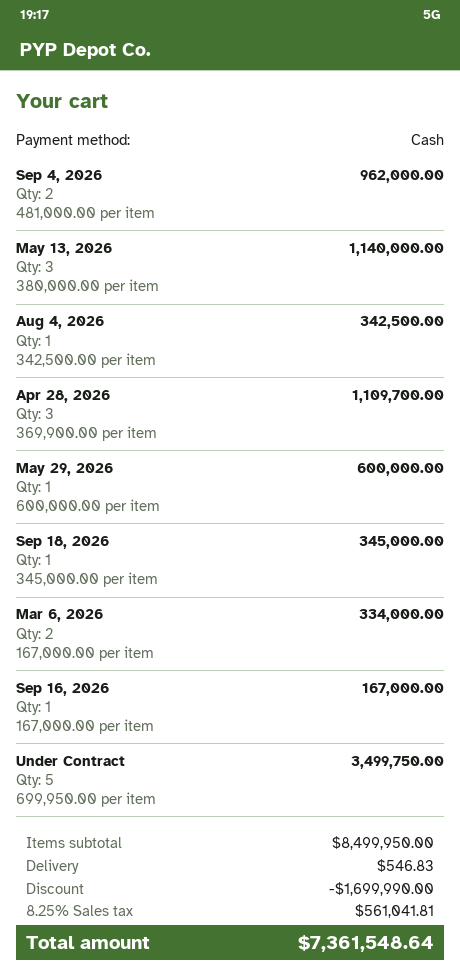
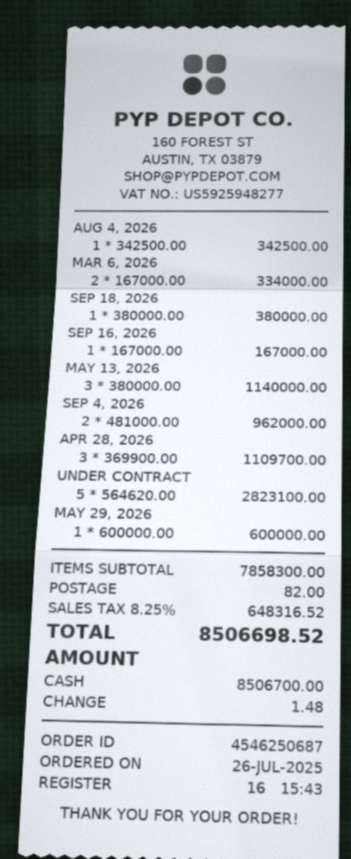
Sep 18, 2026: 1 x 345000.00 = 345000.00 -> 1 x 380000.00 = 380000.00
Under Contract: 5 x 699950.00 = 3499750.00 -> 5 x 564620.00 = 2823100.00
subtotal: 8499950.00 -> 7858300.00
discount: 1699990.00 -> none
shipping: 546.83 -> 82.00
tax: 8.25% = 561041.81 -> 8.25% = 648316.52
total: 7361548.64 -> 8506698.52

